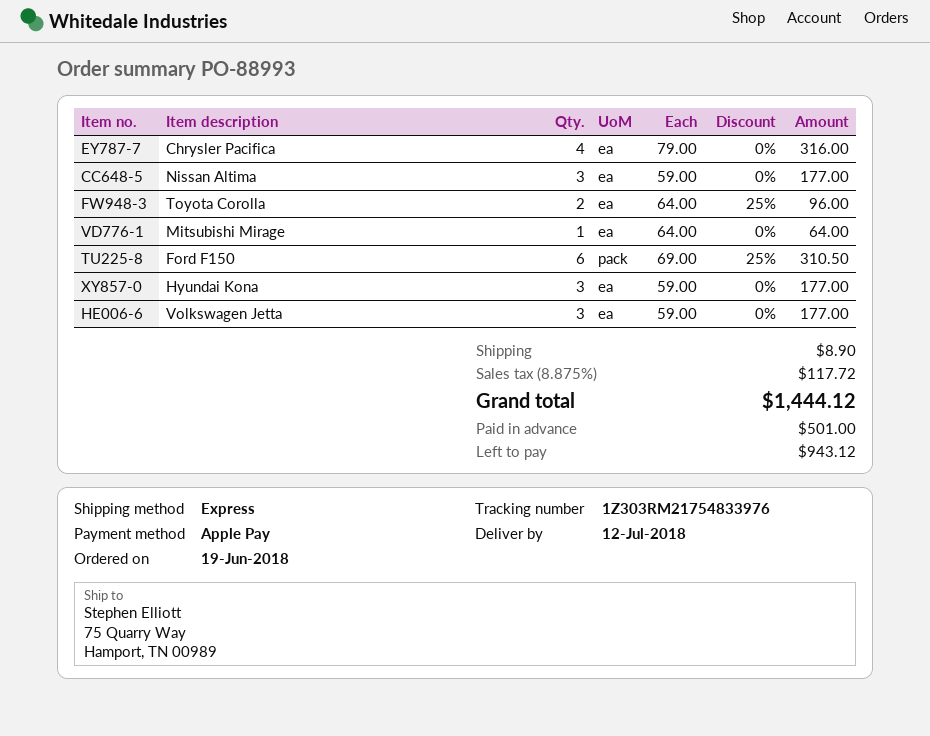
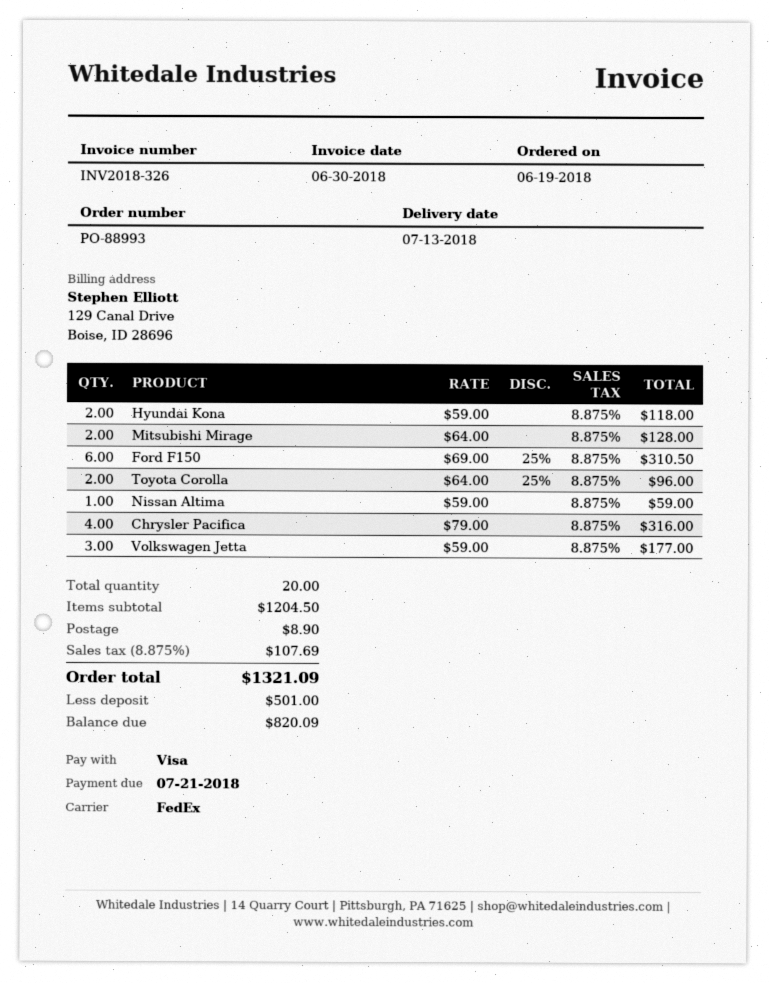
delivery date: 2018-07-12 -> 2018-07-13
payment method: Apple Pay -> Visa
shipping method: express -> FedEx
Nissan Altima: 3 x 59.00 = 177.00 -> 1 x 59.00 = 59.00
Mitsubishi Mirage: 1 x 64.00 = 64.00 -> 2 x 64.00 = 128.00
Hyundai Kona: 3 x 59.00 = 177.00 -> 2 x 59.00 = 118.00
tax: 8.875% = 117.72 -> 8.875% = 107.69
total: 1444.12 -> 1321.09
balance: 943.12 -> 820.09

